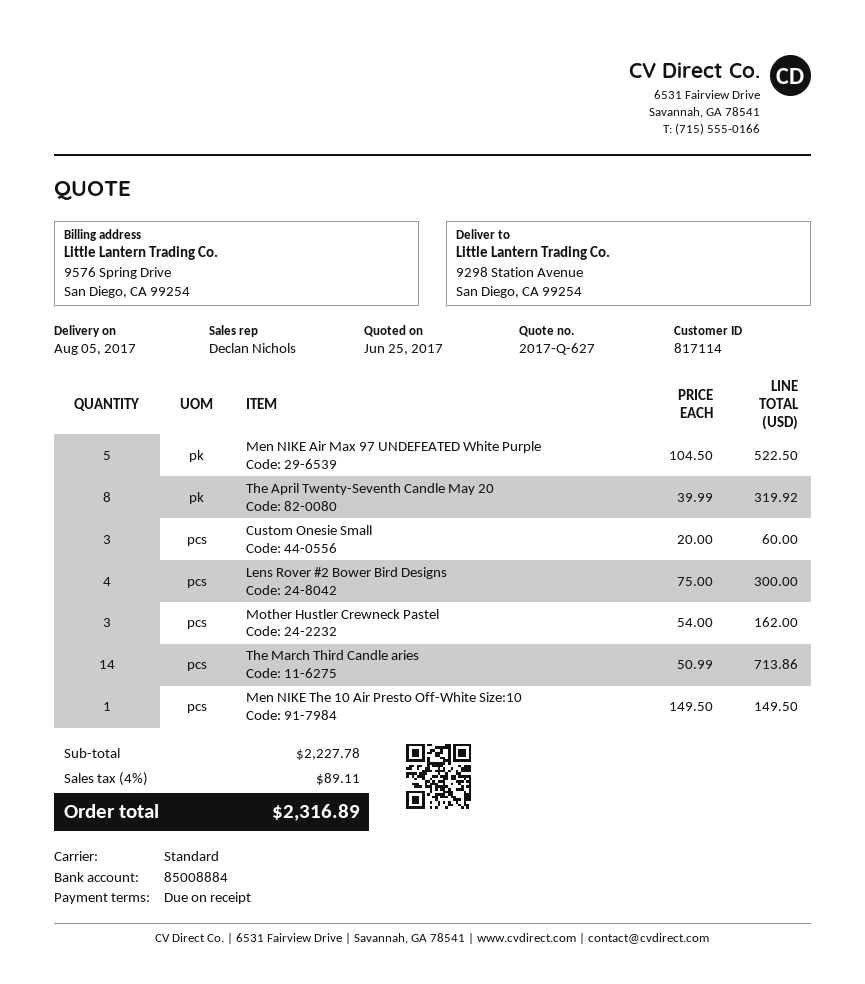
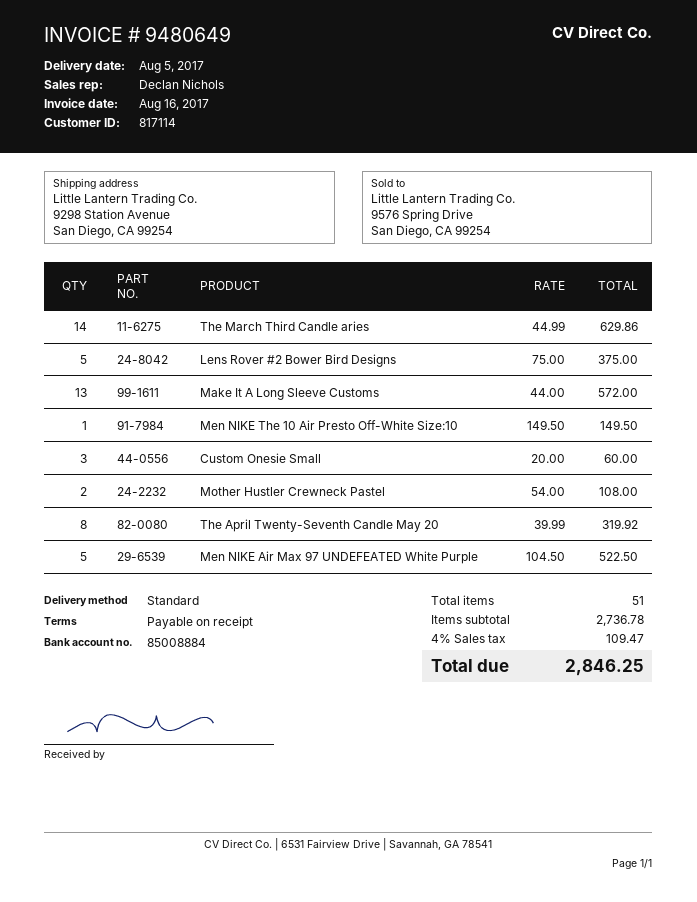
Lens Rover #2 Bower Bird Designs: 4 x 75.00 = 300.00 -> 5 x 75.00 = 375.00
Mother Hustler Crewneck Pastel: 3 x 54.00 = 162.00 -> 2 x 54.00 = 108.00
The March Third Candle aries: 14 x 50.99 = 713.86 -> 14 x 44.99 = 629.86
Make It A Long Sleeve Customs: none -> 13 x 44.00 = 572.00
subtotal: 2227.78 -> 2736.78
tax: 4% = 89.11 -> 4% = 109.47
total: 2316.89 -> 2846.25

